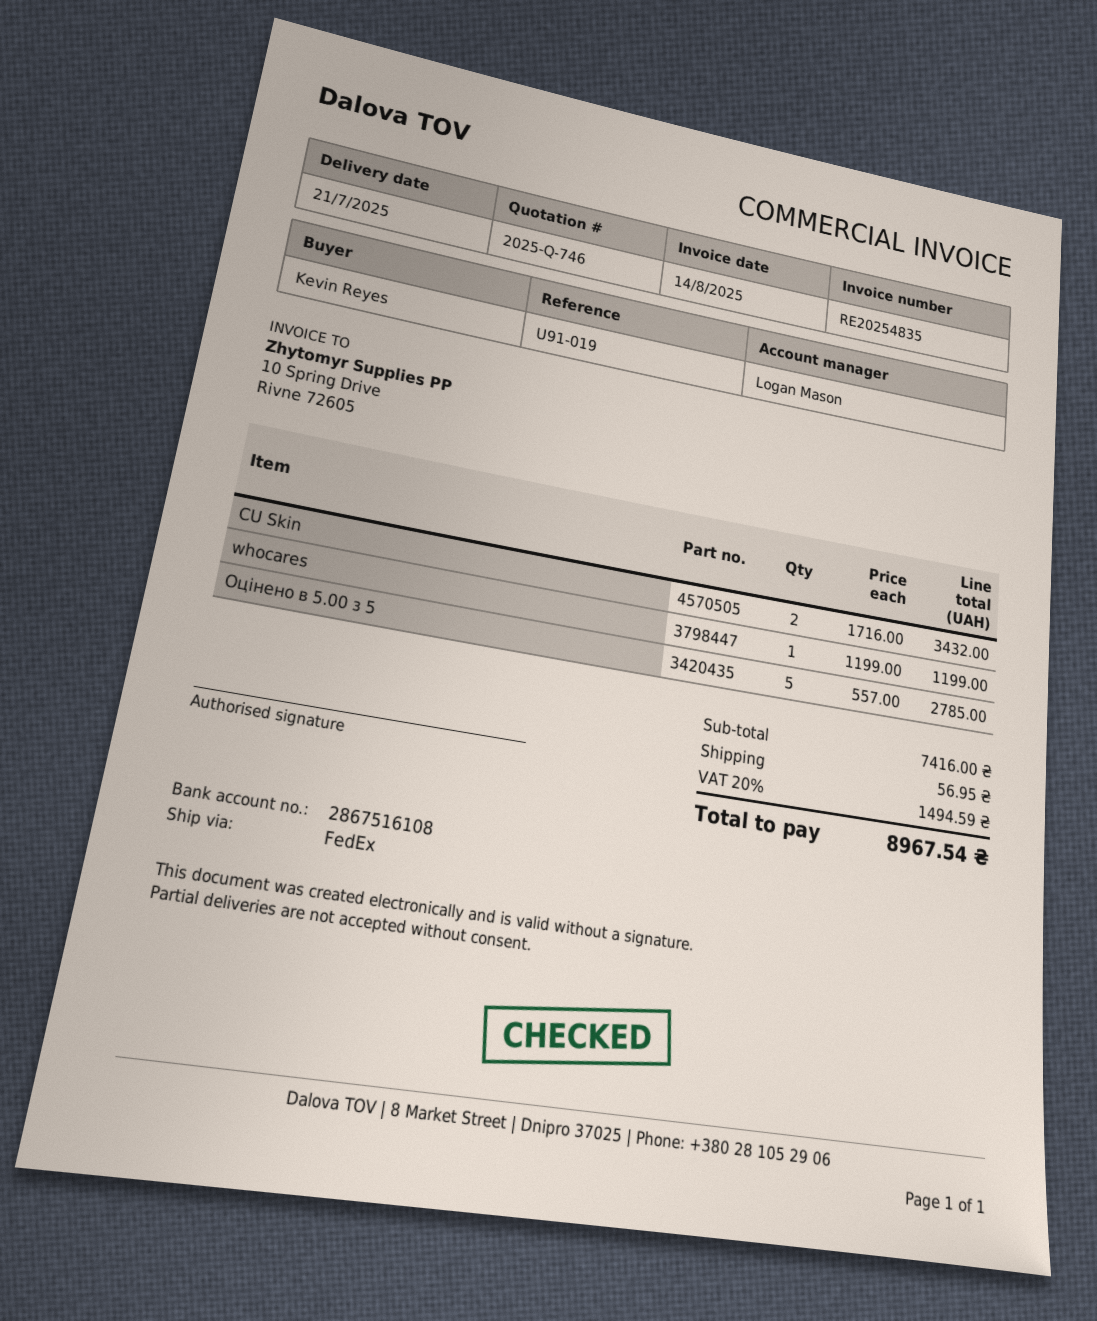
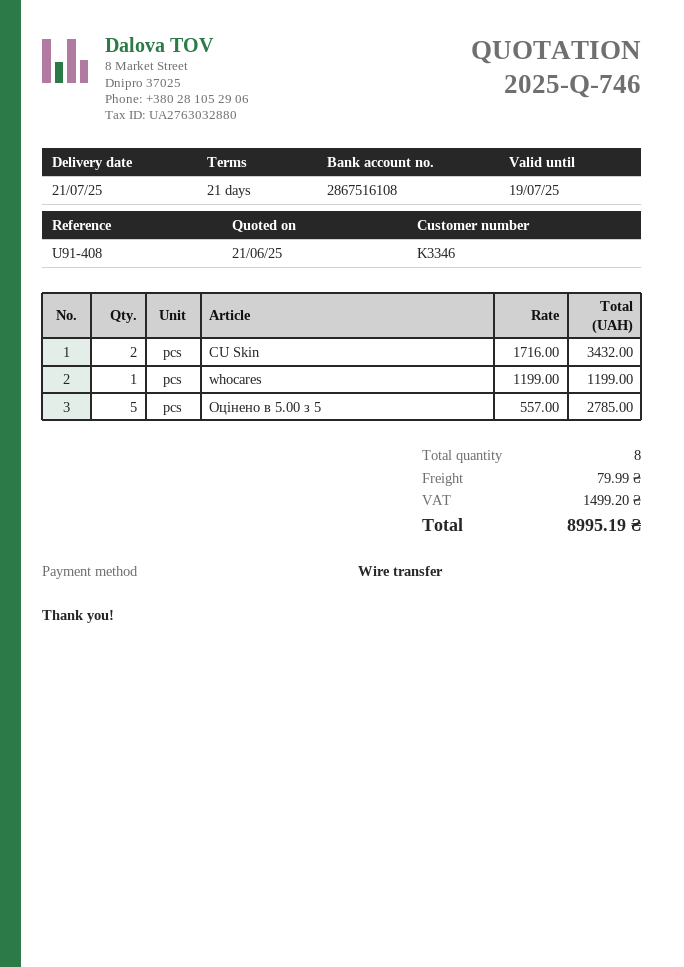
reference: U91-019 -> U91-408
shipping: 56.95 -> 79.99
tax: 1494.59 -> 1499.20
total: 8967.54 -> 8995.19

